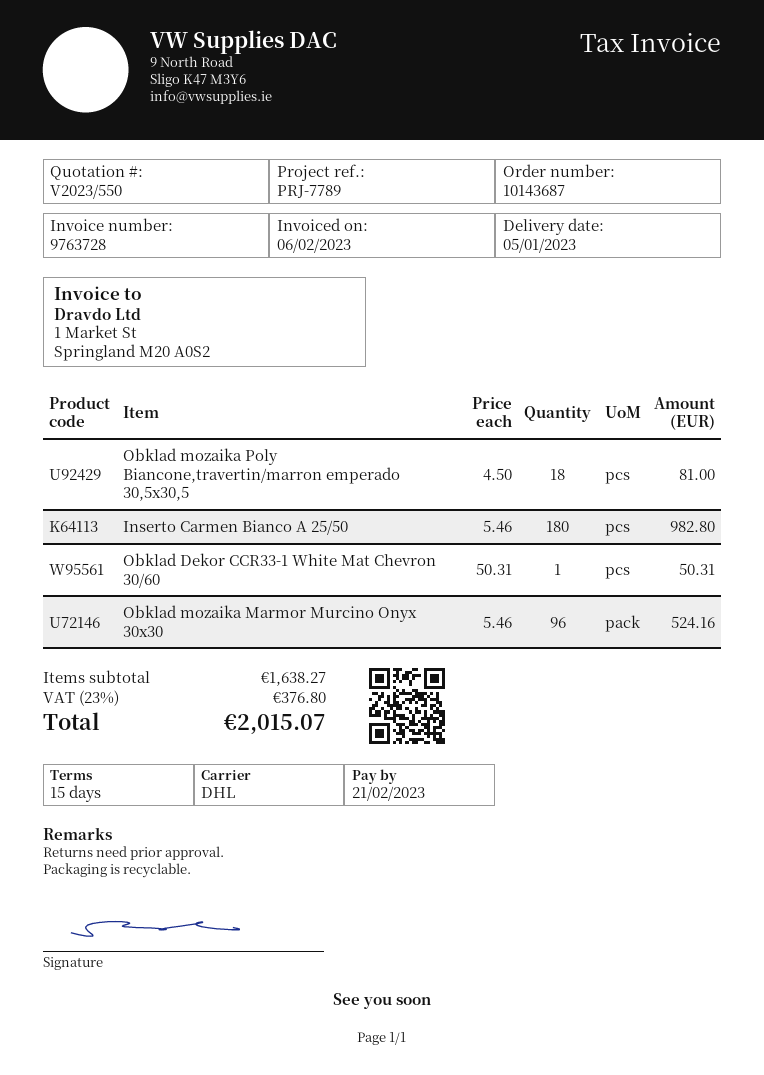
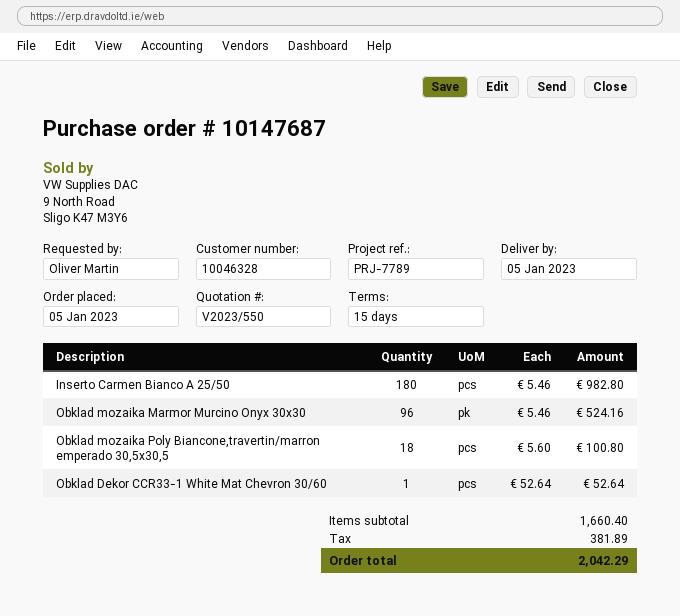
order number: 10143687 -> 10147687
Obklad mozaika Poly Biancone,travertin/marron emperado 30,5x30,5: 18 x 4.50 = 81.00 -> 18 x 5.60 = 100.80
Obklad Dekor CCR33-1 White Mat Chevron 30/60: 1 x 50.31 = 50.31 -> 1 x 52.64 = 52.64
subtotal: 1638.27 -> 1660.40
tax: 376.80 -> 381.89
total: 2015.07 -> 2042.29

